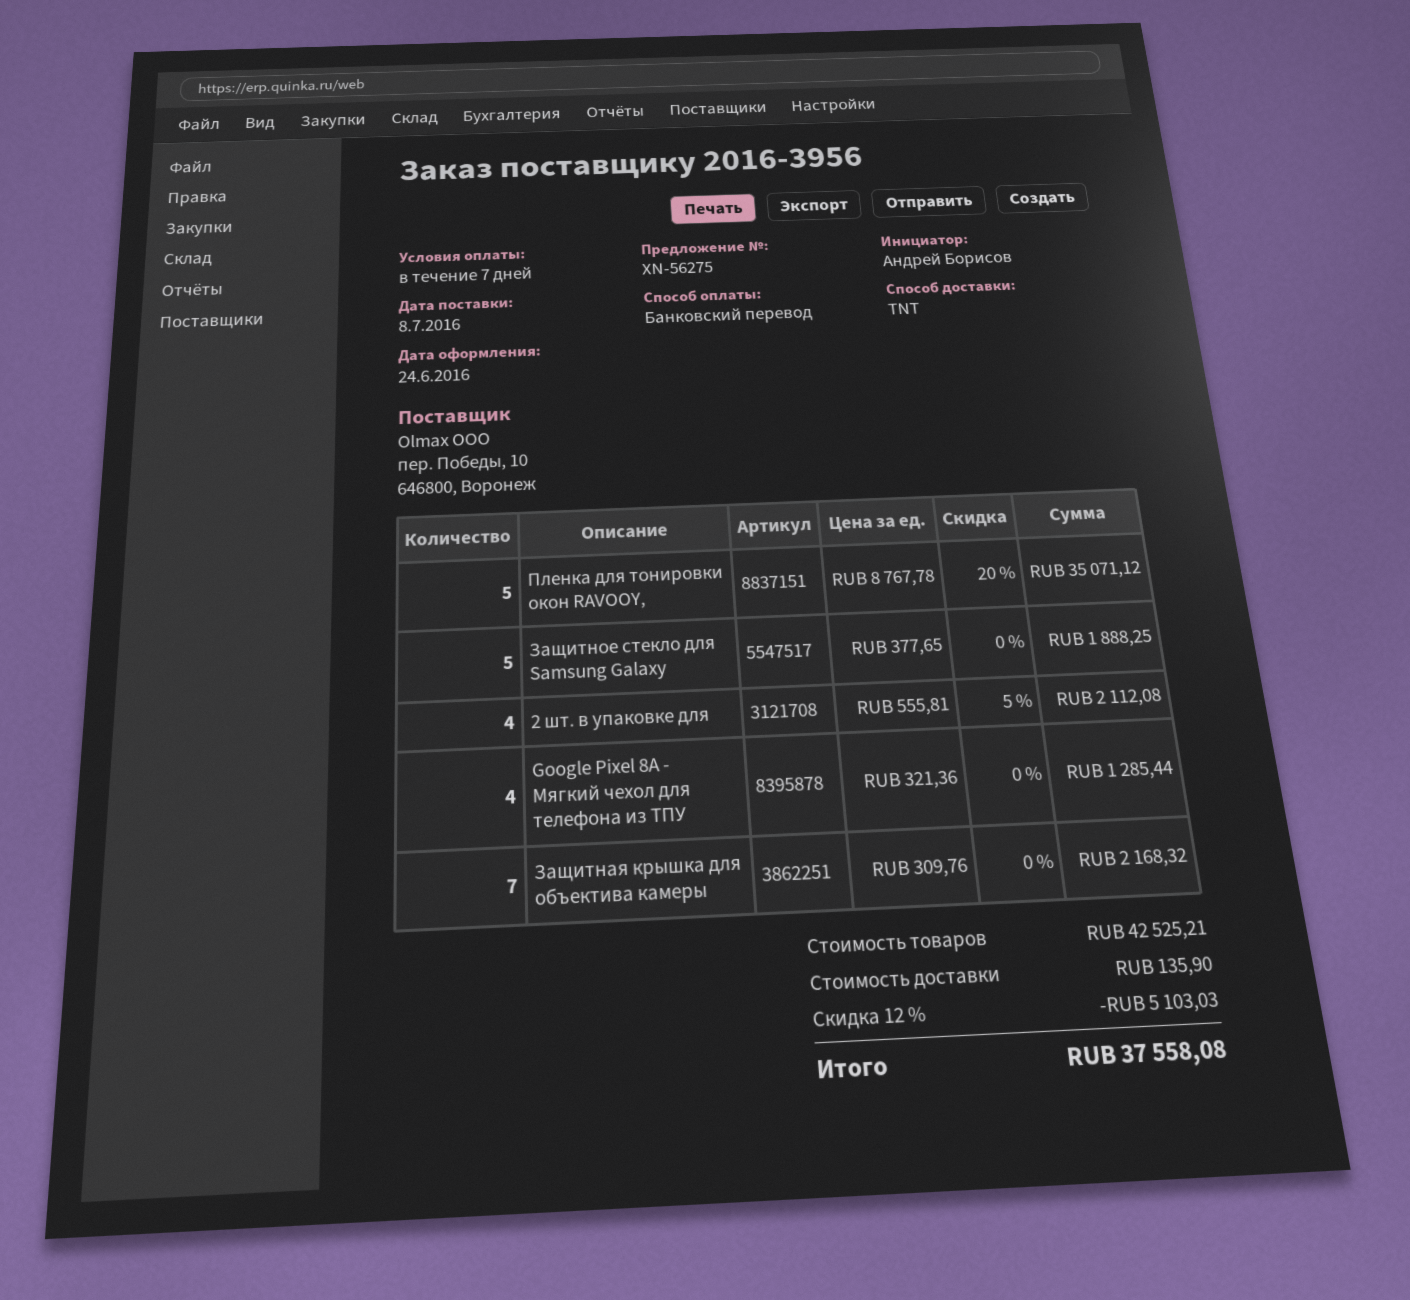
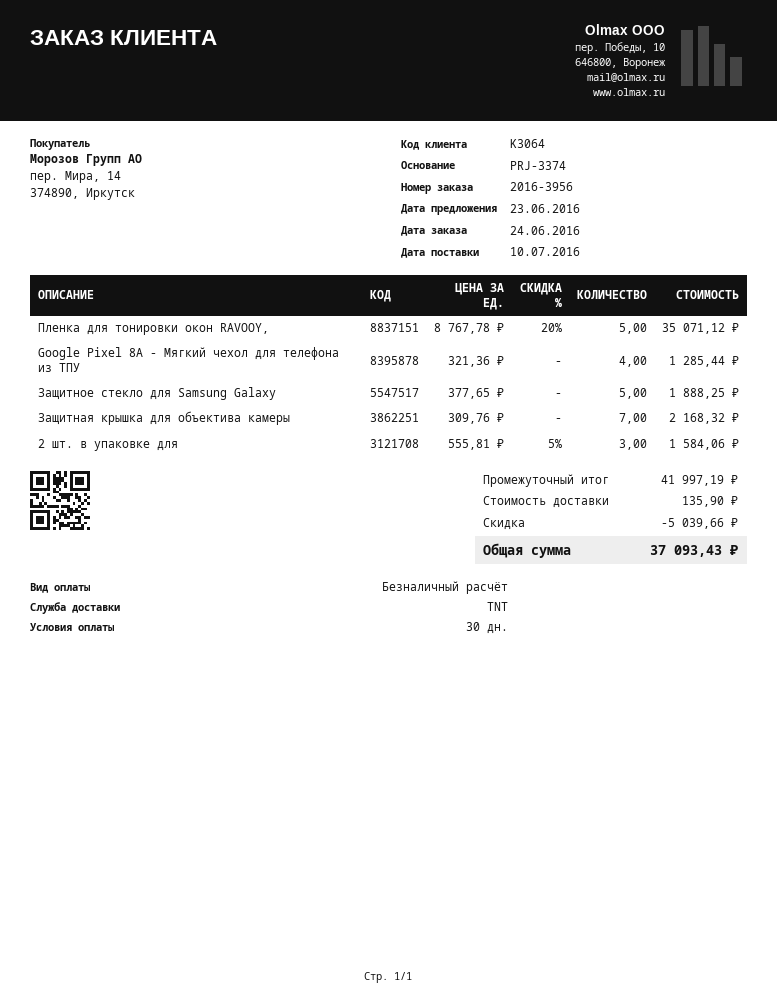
delivery date: 2016-07-08 -> 2016-07-10
payment terms: 7 days -> 30 days
2 шт. в упаковке для: 4 x 555.81 - 5% = 2112.08 -> 3 x 555.81 - 5% = 1584.06
subtotal: 42525.21 -> 41997.19
discount: 5103.03 -> 5039.66
total: 37558.08 -> 37093.43

